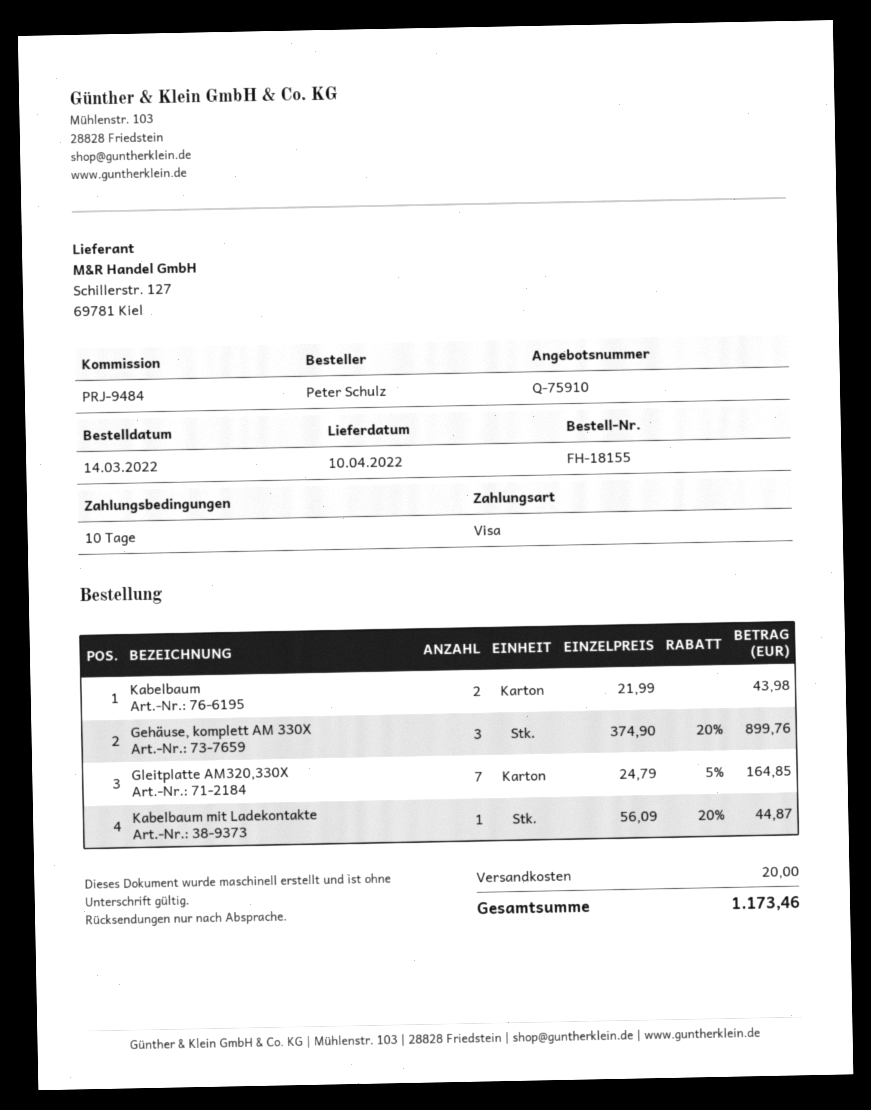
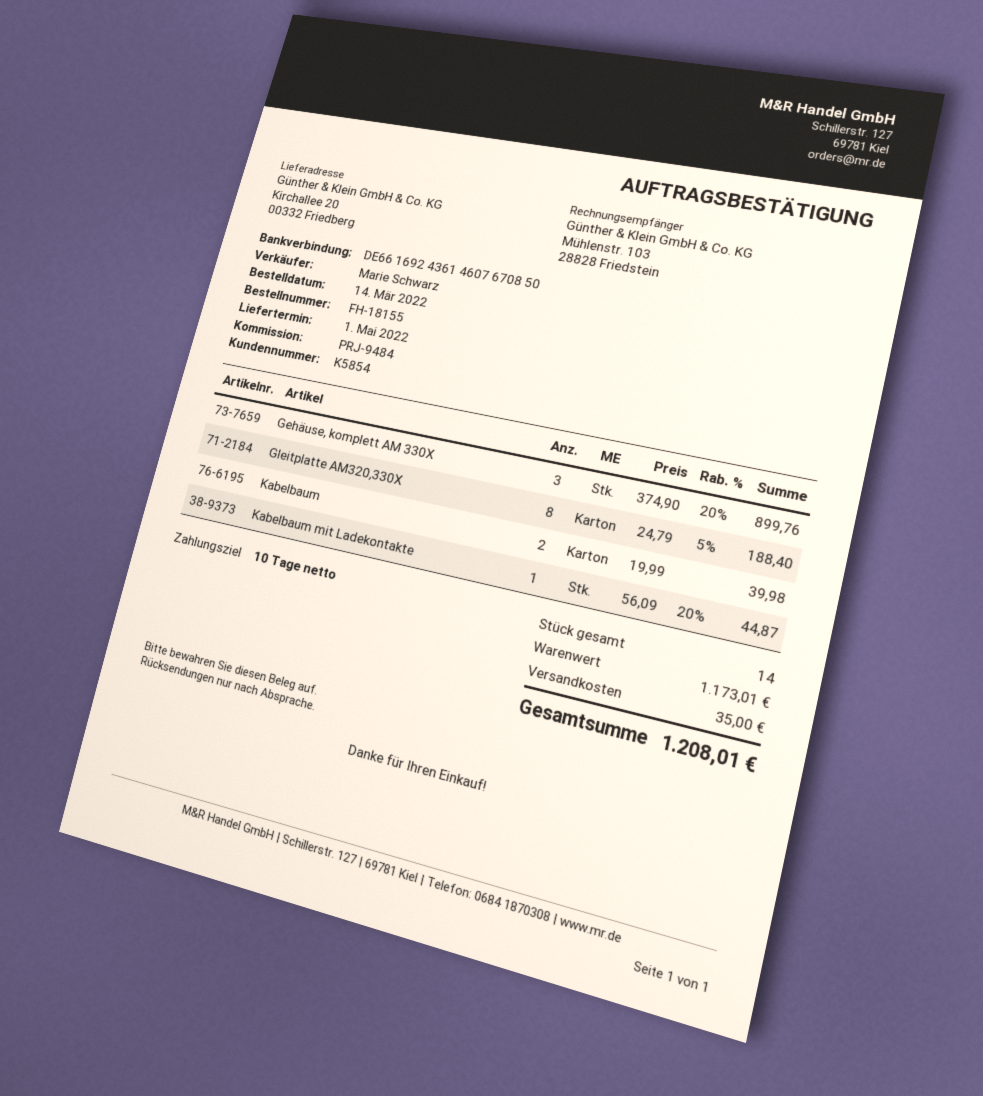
delivery date: 2022-04-10 -> 2022-05-01
Kabelbaum: 2 x 21.99 = 43.98 -> 2 x 19.99 = 39.98
Gleitplatte AM320,330X: 7 x 24.79 - 5% = 164.85 -> 8 x 24.79 - 5% = 188.40
shipping: 20.00 -> 35.00
total: 1173.46 -> 1208.01

